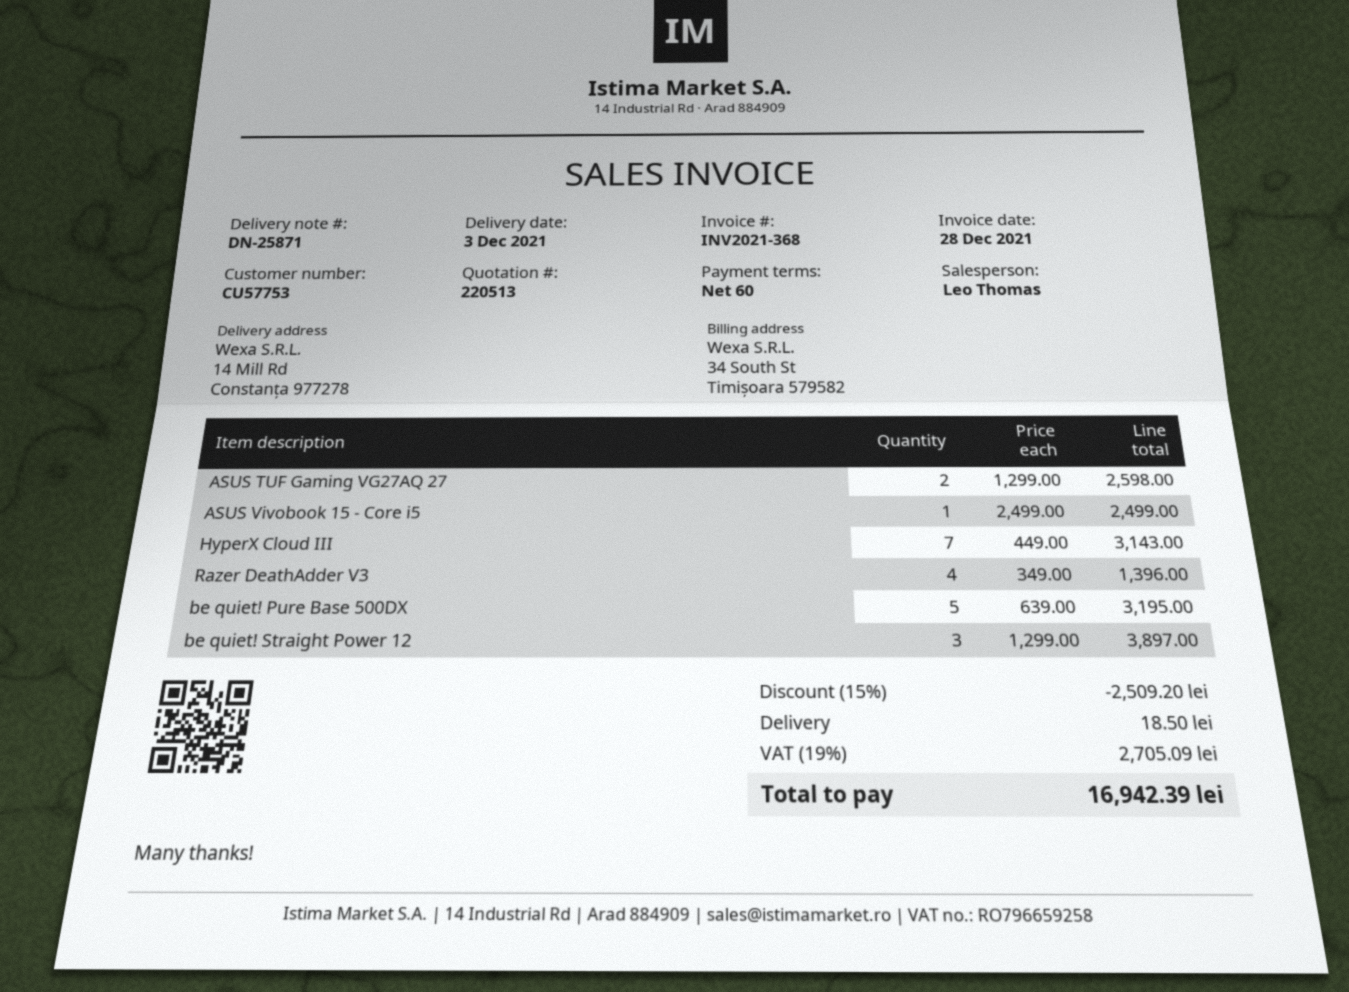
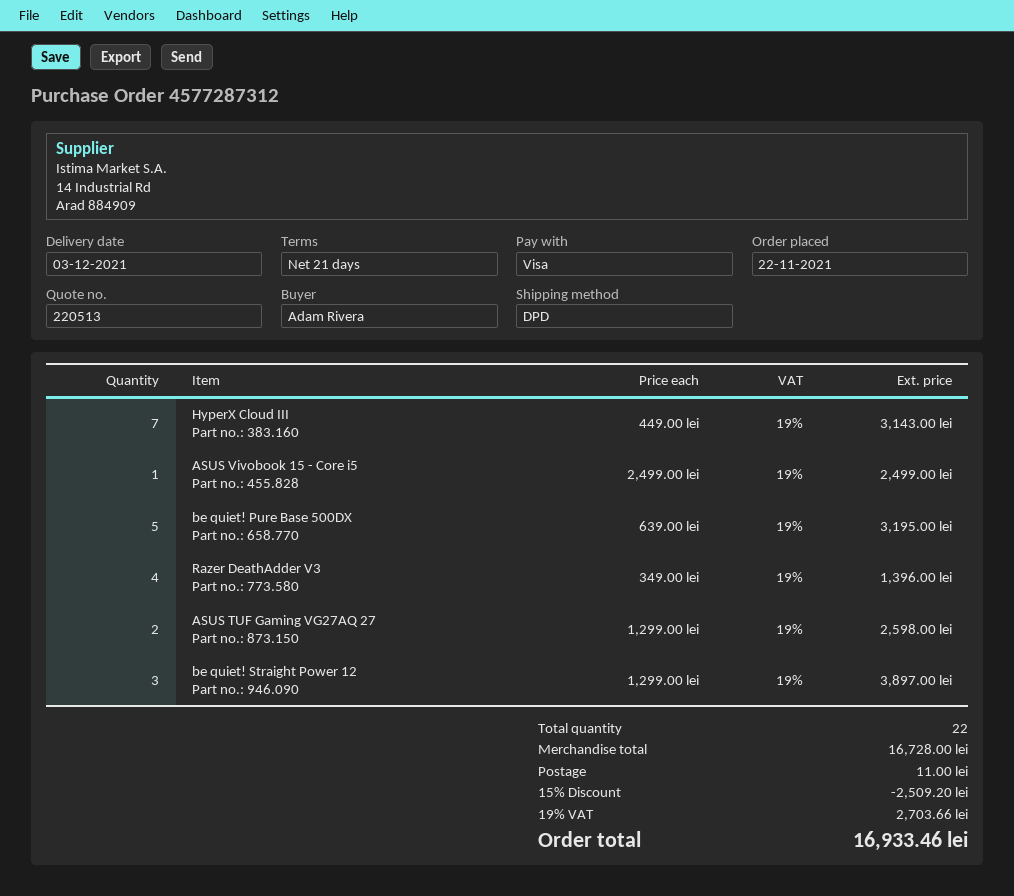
payment terms: 60 days -> 21 days
shipping: 18.50 -> 11.00
tax: 19% = 2705.09 -> 19% = 2703.66
total: 16942.39 -> 16933.46

